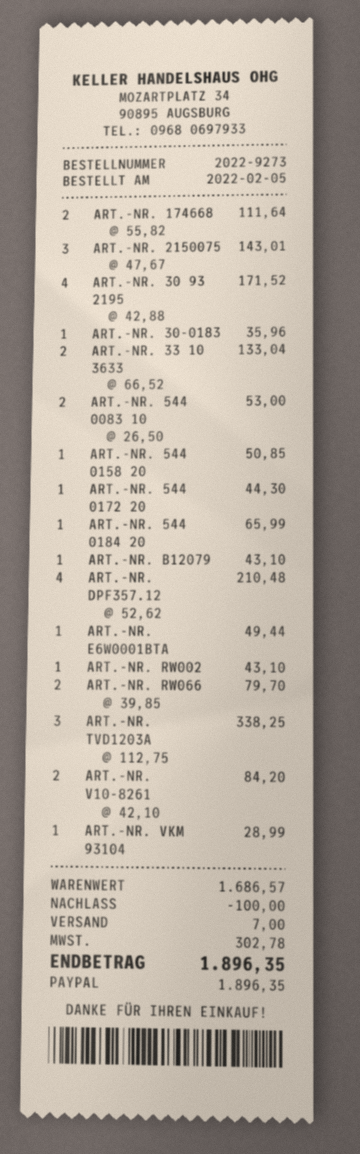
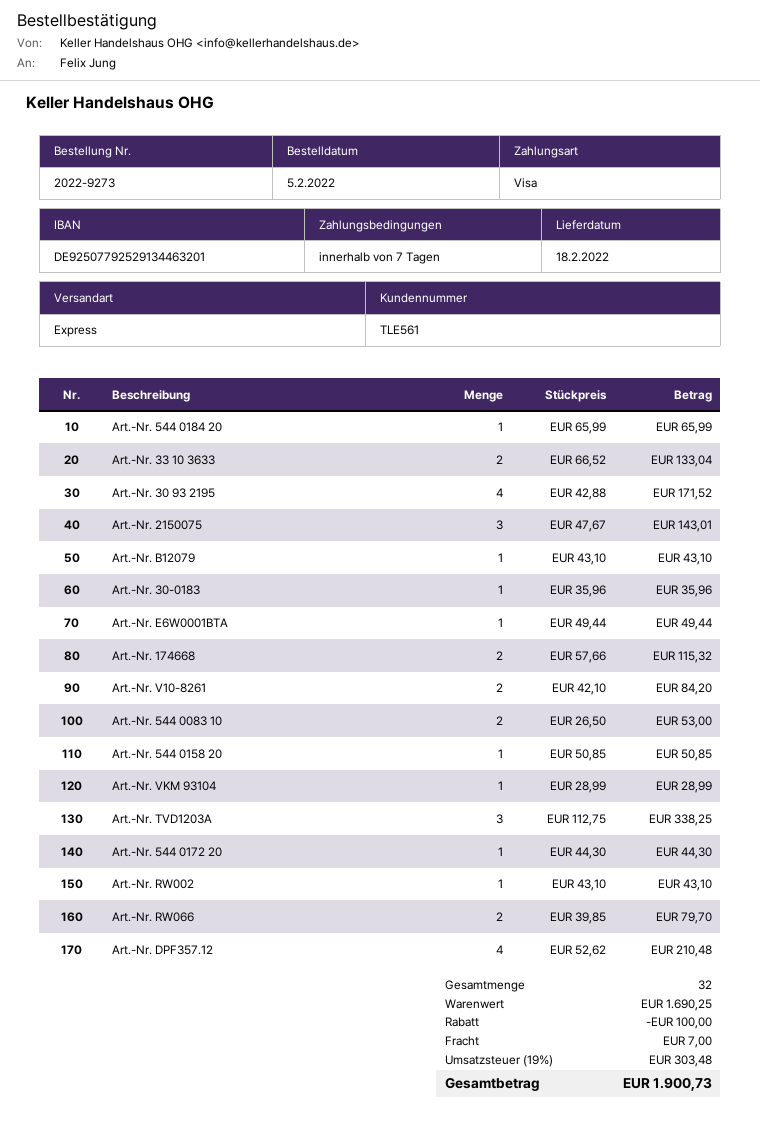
payment method: PayPal -> Visa
ART.-NR. 174668: 2 x 55.82 = 111.64 -> 2 x 57.66 = 115.32
subtotal: 1686.57 -> 1690.25
tax: 302.78 -> 303.48
total: 1896.35 -> 1900.73

